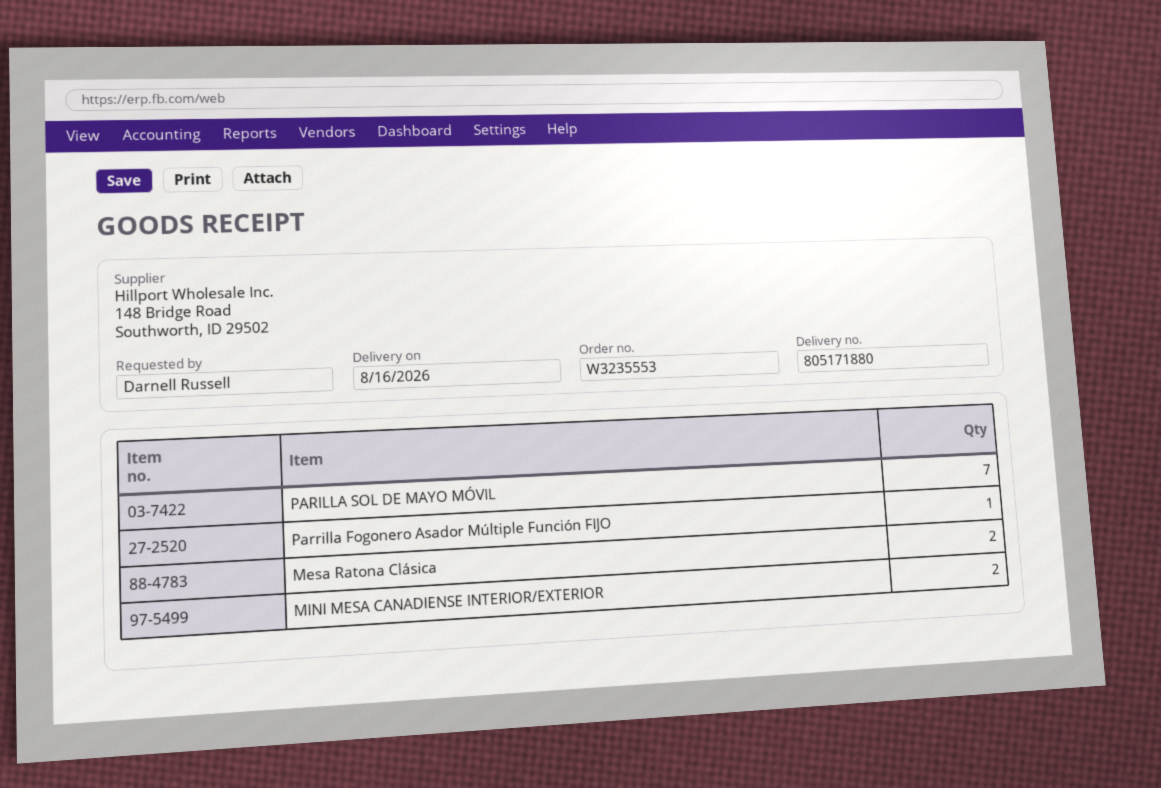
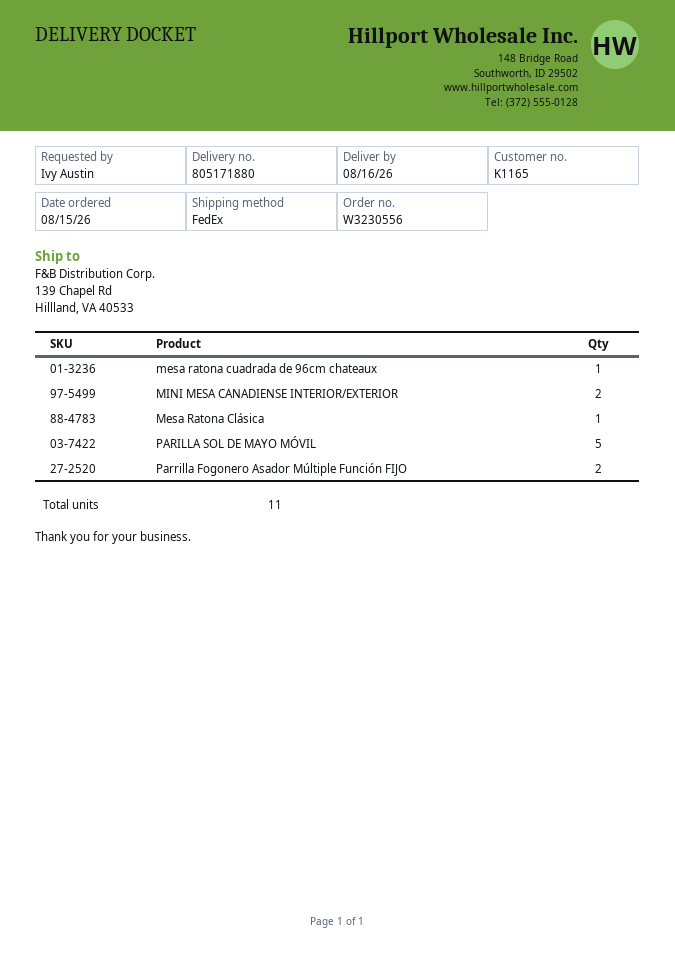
order number: W3235553 -> W3230556
ordered by: Darnell Russell -> Ivy Austin
PARILLA SOL DE MAYO MÓVIL: 7 -> 5
Parrilla Fogonero Asador Múltiple Función FIJO: 1 -> 2
Mesa Ratona Clásica: 2 -> 1
mesa ratona cuadrada de 96cm chateaux: none -> 1

